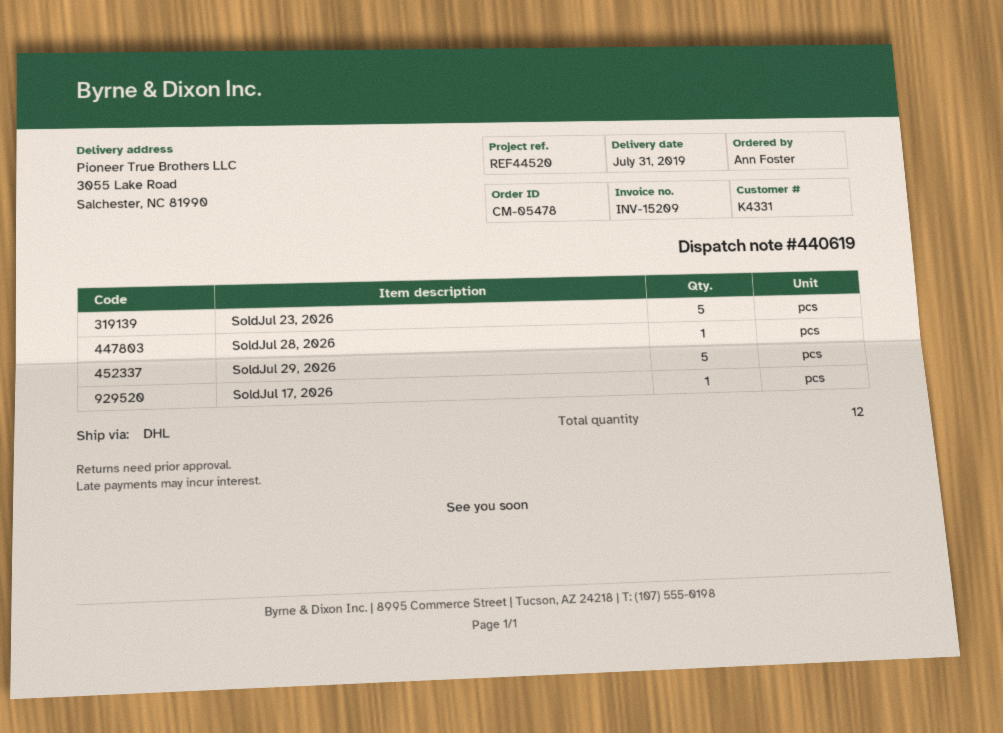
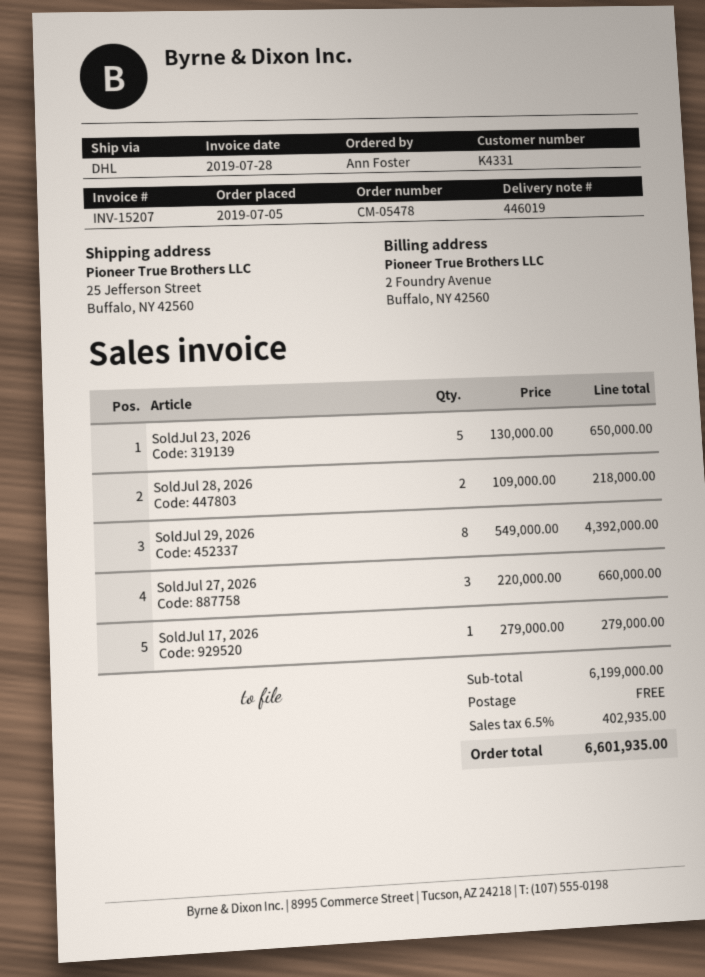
delivery note number: 440619 -> 446019
invoice number: INV-15209 -> INV-15207
ship to: 3055 Lake Road, Salchester, NC 81990 -> 25 Jefferson Street, Buffalo, NY 42560
SoldJul 28, 2026: 1 -> 2
SoldJul 29, 2026: 5 -> 8
SoldJul 27, 2026: none -> 3

